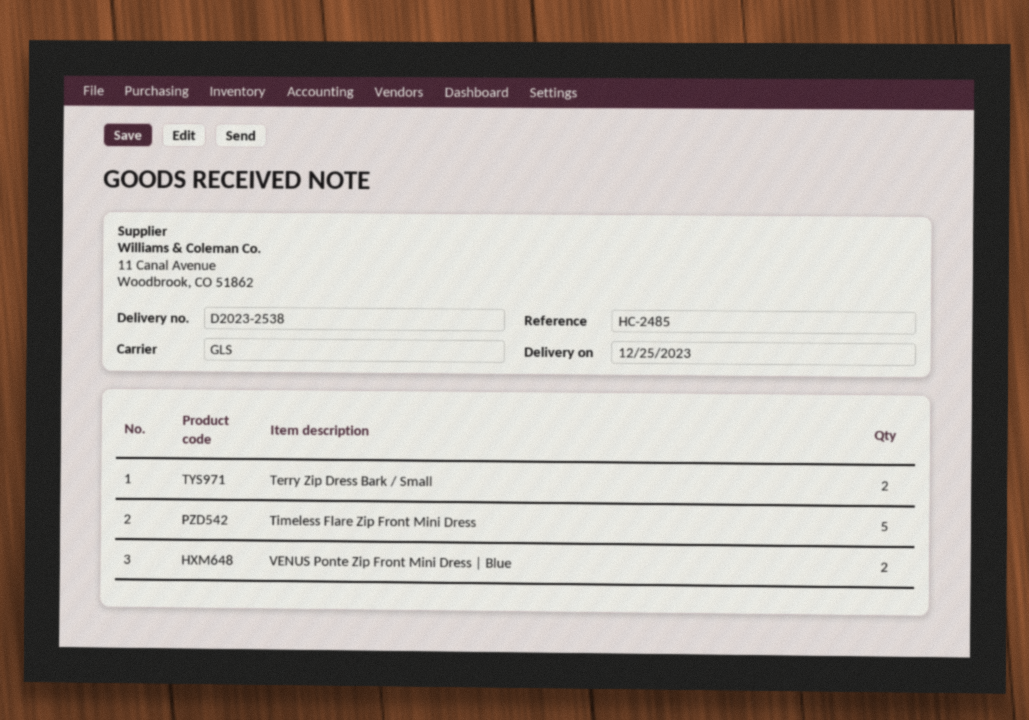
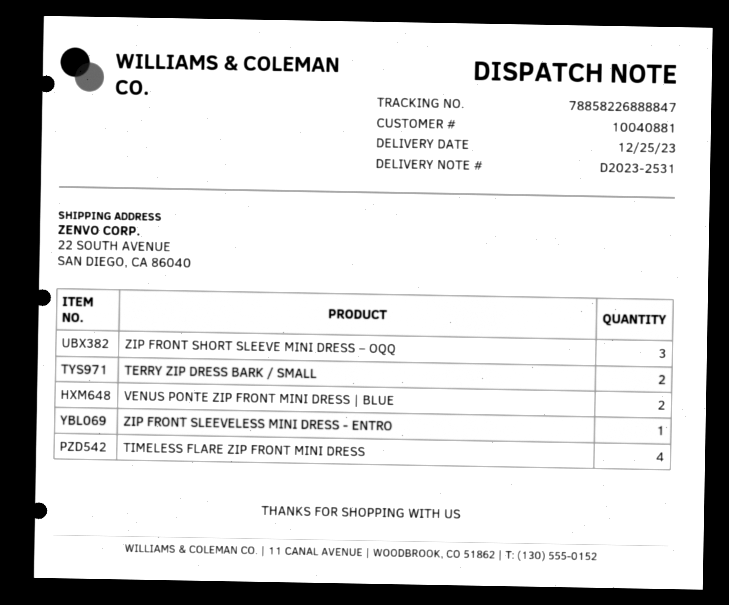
delivery note number: D2023-2538 -> D2023-2531
Timeless Flare Zip Front Mini Dress: 5 -> 4
ZIP FRONT SHORT SLEEVE MINI DRESS – OQQ: none -> 3
ZIP FRONT SLEEVELESS MINI DRESS - ENTRO: none -> 1

